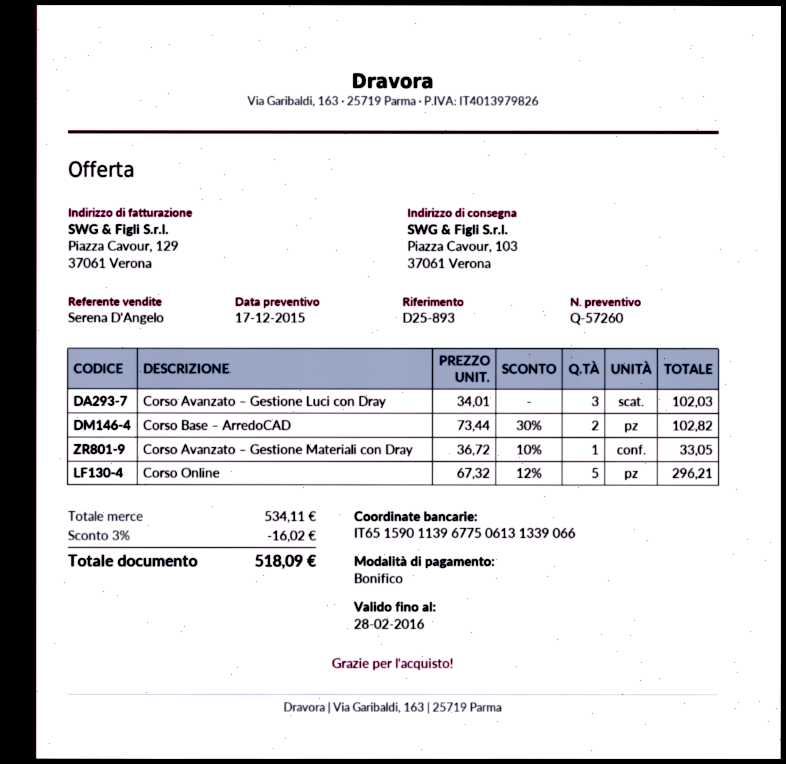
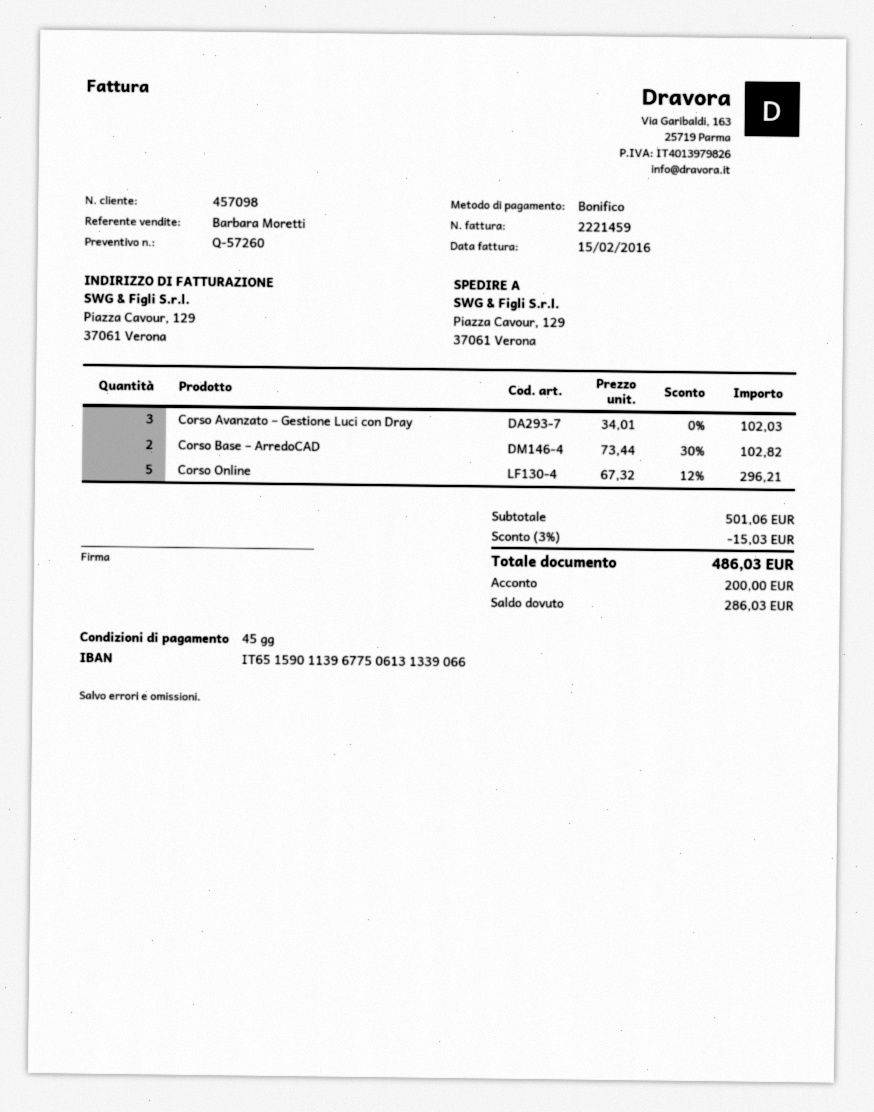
sales rep: Serena D'Angelo -> Barbara Moretti
ship to: Piazza Cavour, 103, 37061 Verona -> Piazza Cavour, 129, 37061 Verona
Corso Avanzato – Gestione Materiali con Dray: 1 x 36.72 - 10% = 33.05 -> none
subtotal: 534.11 -> 501.06
discount: 3% = 16.02 -> 3% = 15.03
total: 518.09 -> 486.03

